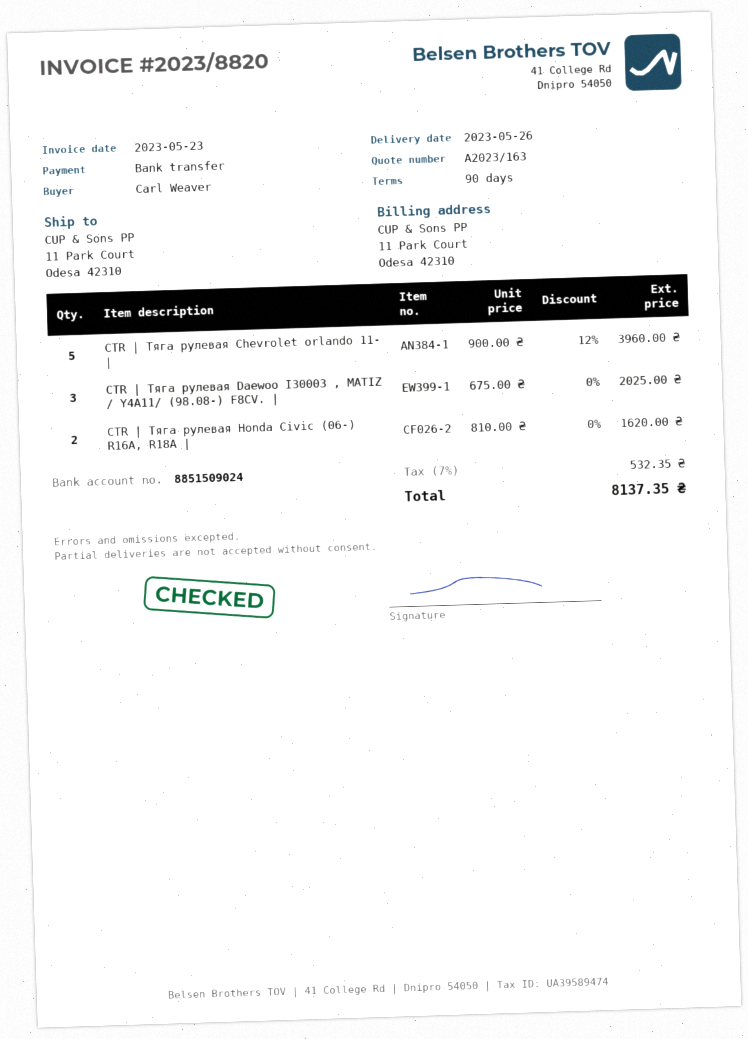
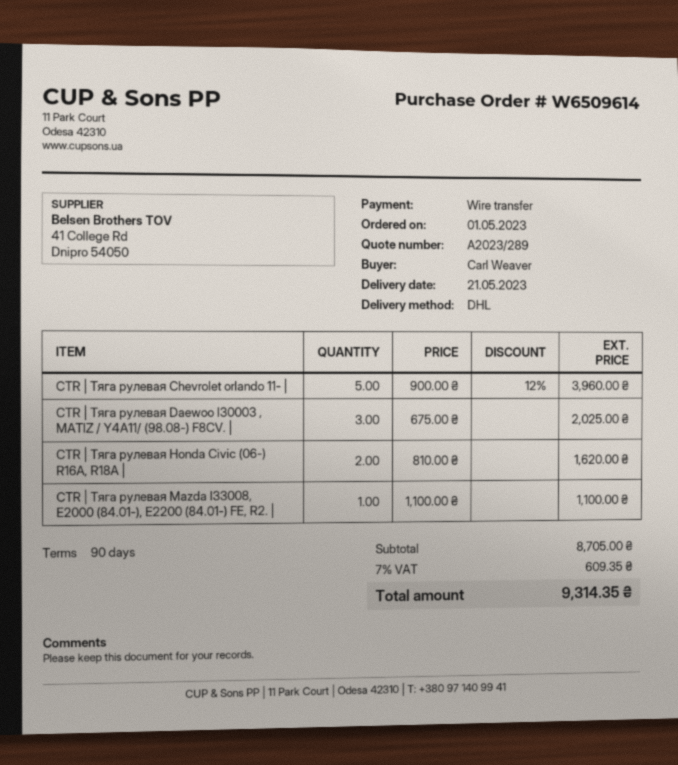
quote number: A2023/163 -> A2023/289
delivery date: 2023-05-26 -> 2023-05-21
CTR | Тяга рулевая Mazda I33008, E2000 (84.01-), E2200 (84.01-) FE, R2. |: none -> 1 x 1100.00 = 1100.00
tax: 7% = 532.35 -> 7% = 609.35
total: 8137.35 -> 9314.35

